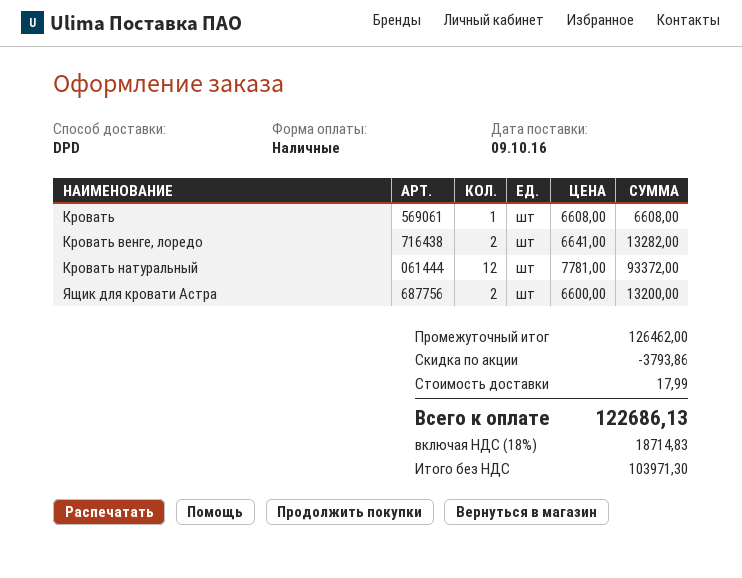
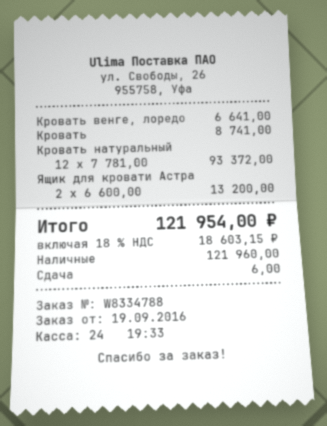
Кровать: 1 x 6608.00 = 6608.00 -> 1 x 8741.00 = 8741.00
Кровать венге, лоредо: 2 x 6641.00 = 13282.00 -> 1 x 6641.00 = 6641.00
discount: 3793.86 -> none
shipping: 17.99 -> none
tax: 18% = 18714.83 -> 18% = 18603.15
total: 122686.13 -> 121954.00

